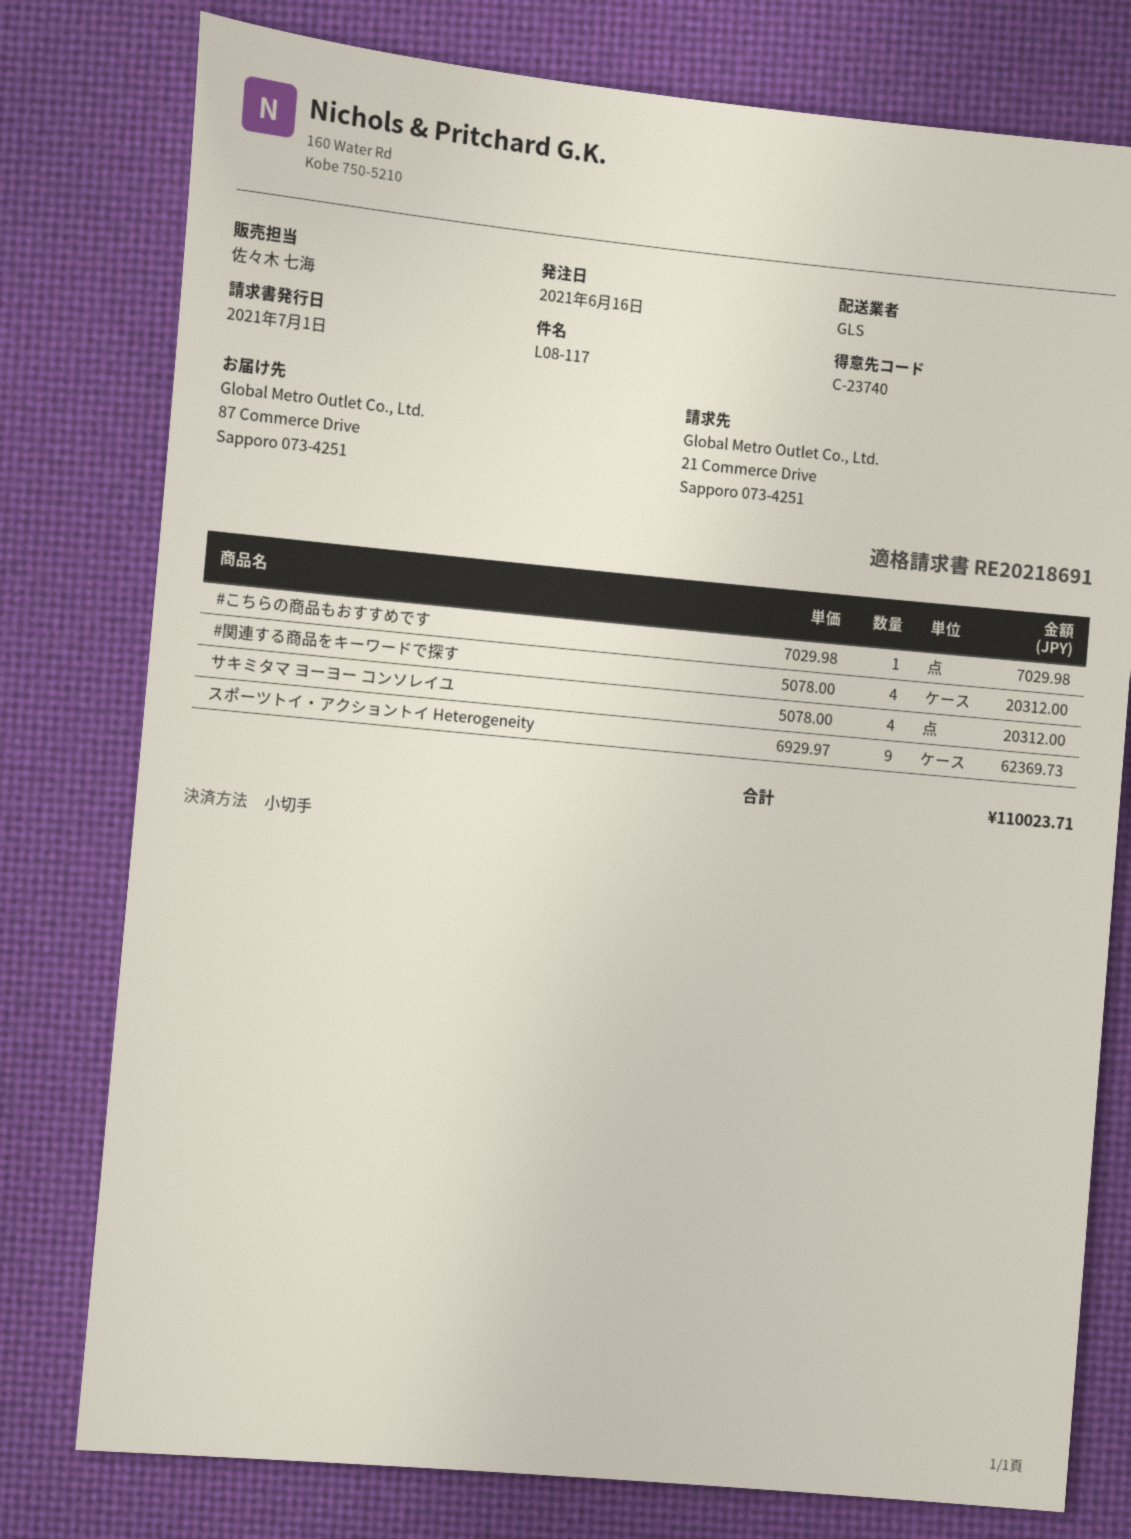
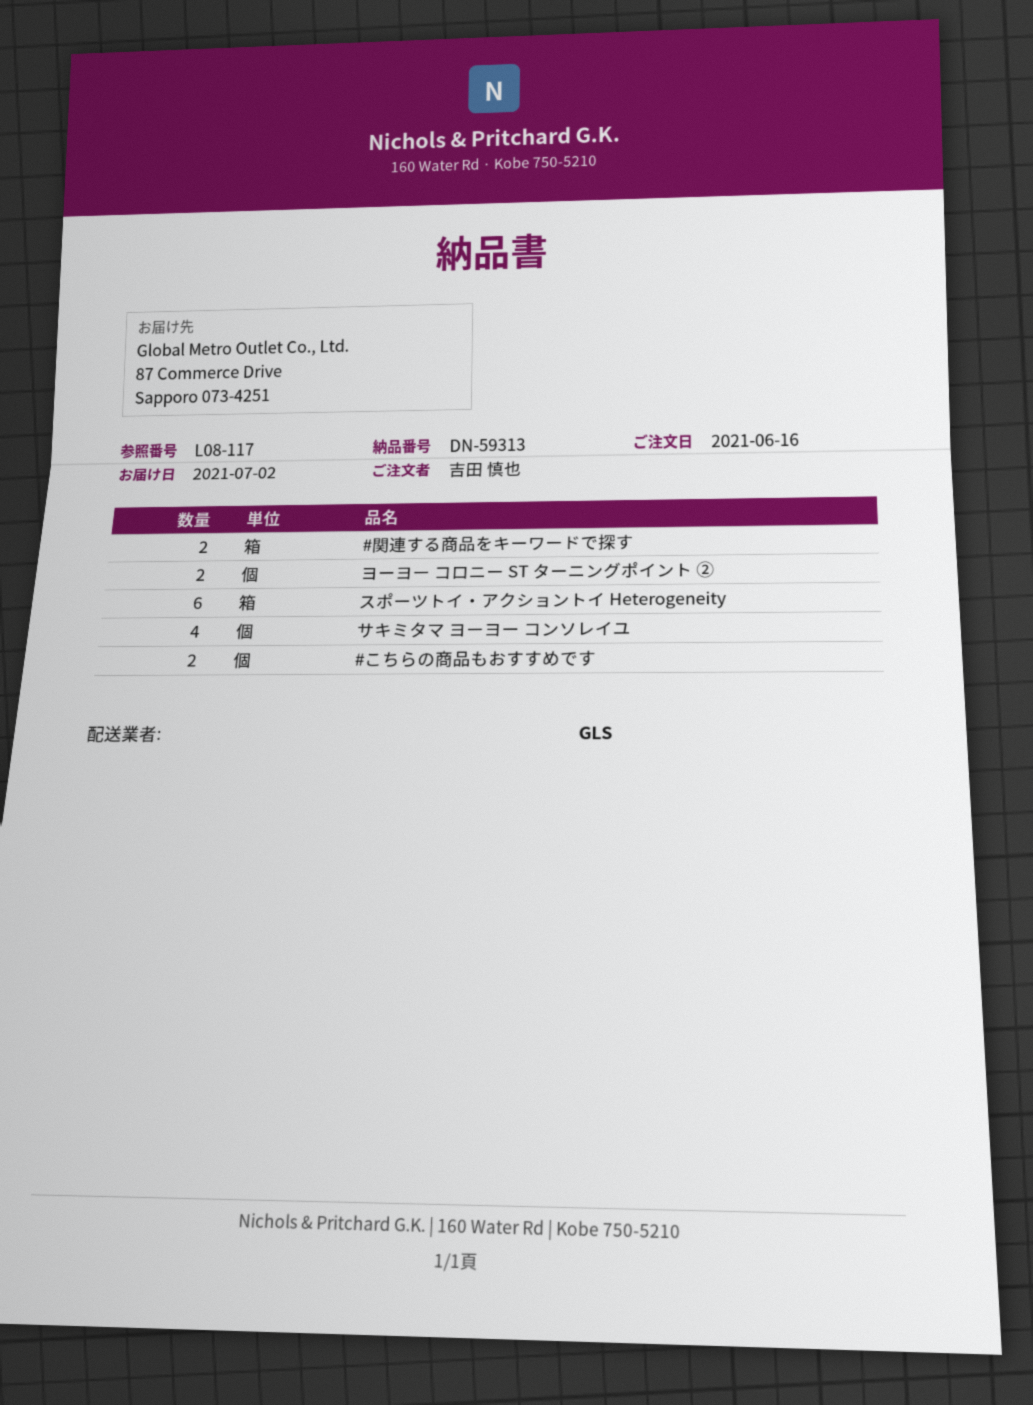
#こちらの商品もおすすめです: 1 -> 2
#関連する商品をキーワードで探す: 4 -> 2
スポーツトイ・アクショントイ Heterogeneity: 9 -> 6
ヨーヨー コロニー ST ターニングポイント ②: none -> 2

